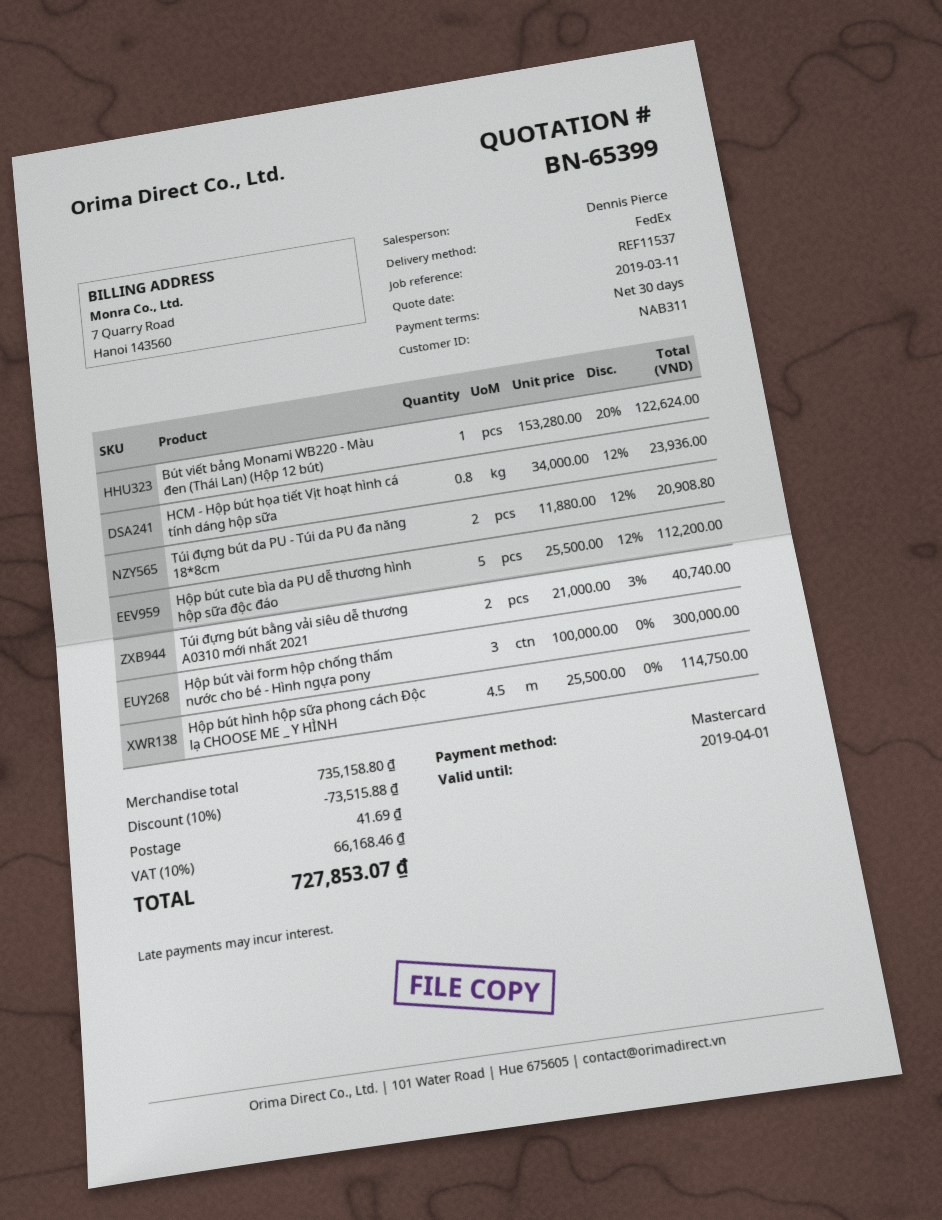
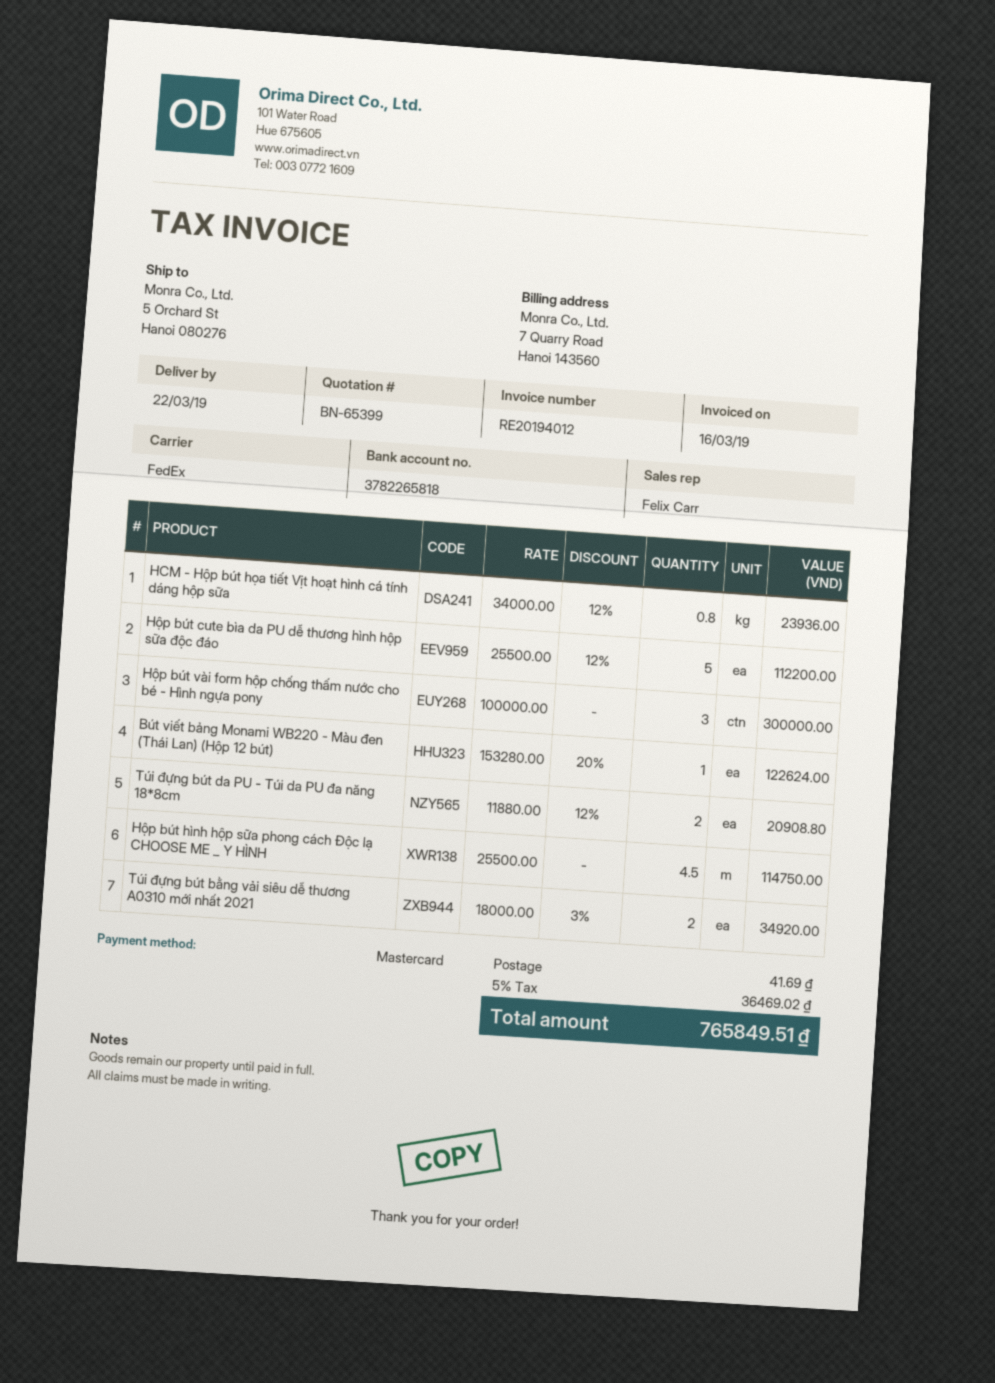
sales rep: Dennis Pierce -> Felix Carr
Túi đựng bút bằng vải siêu dễ thương A0310 mới nhất 2021: 2 x 21000.00 - 3% = 40740.00 -> 2 x 18000.00 - 3% = 34920.00
discount: 10% = 73515.88 -> none
tax: 10% = 66168.46 -> 5% = 36469.02
total: 727853.07 -> 765849.51

